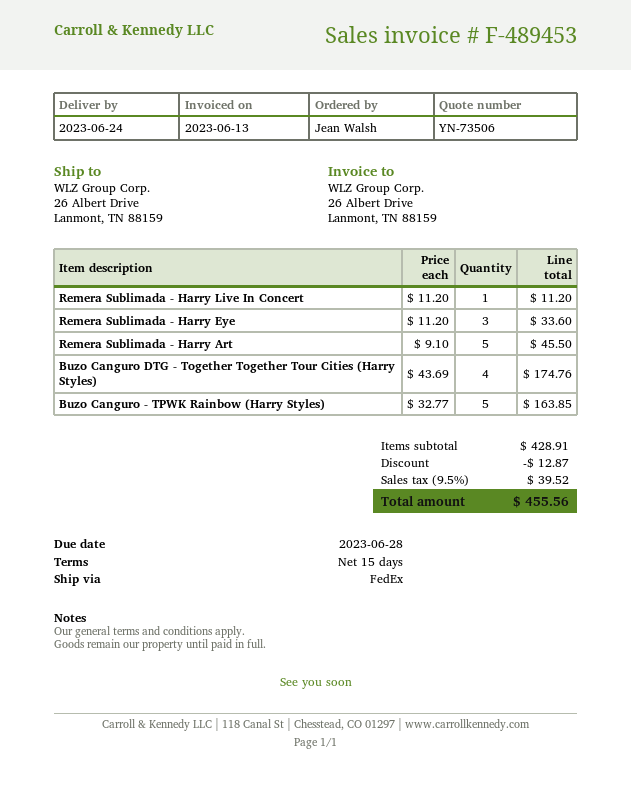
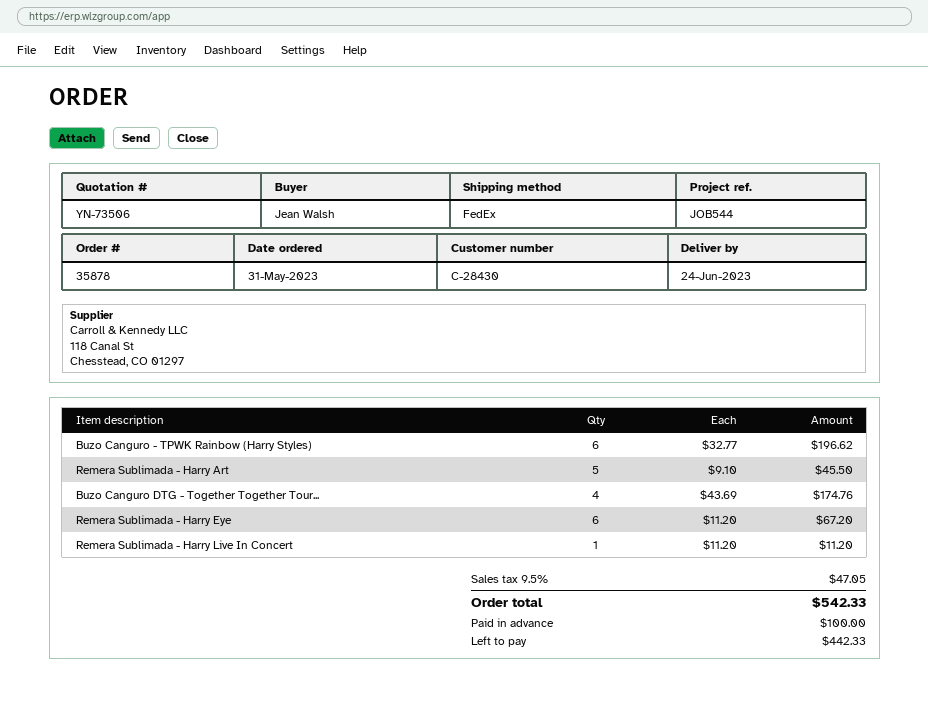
Remera Sublimada - Harry Eye: 3 x 11.20 = 33.60 -> 6 x 11.20 = 67.20
Buzo Canguro - TPWK Rainbow (Harry Styles): 5 x 32.77 = 163.85 -> 6 x 32.77 = 196.62
discount: 12.87 -> none
tax: 9.5% = 39.52 -> 9.5% = 47.05
total: 455.56 -> 542.33

